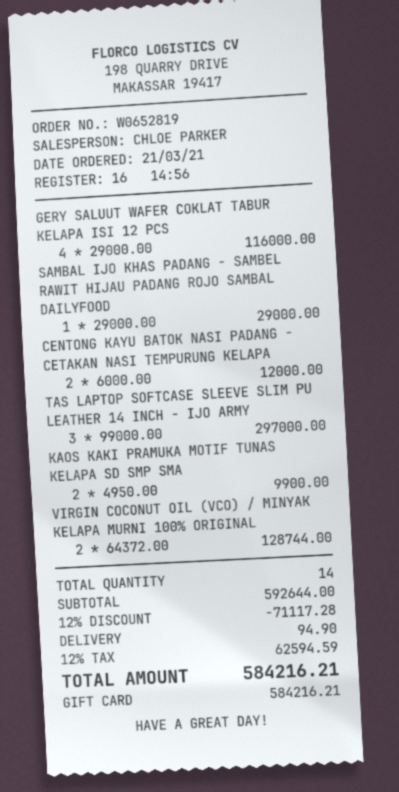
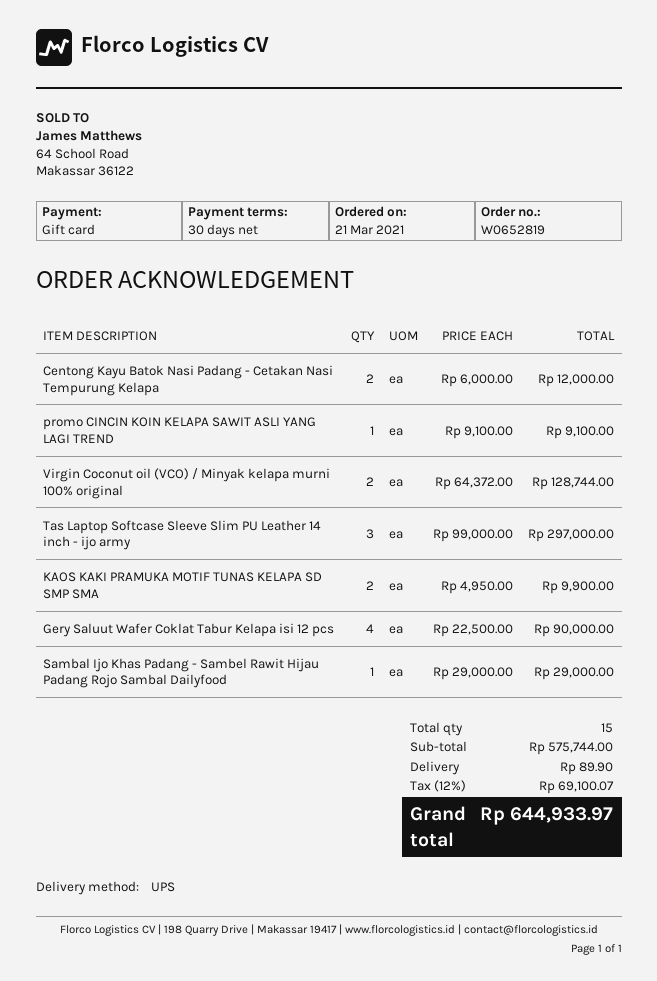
GERY SALUUT WAFER COKLAT TABUR KELAPA ISI 12 PCS: 4 x 29000.00 = 116000.00 -> 4 x 22500.00 = 90000.00
promo CINCIN KOIN KELAPA SAWIT ASLI YANG LAGI TREND: none -> 1 x 9100.00 = 9100.00
total quantity: 14 -> 15
subtotal: 592644.00 -> 575744.00
discount: 12% = 71117.28 -> none
shipping: 94.90 -> 89.90
tax: 12% = 62594.59 -> 12% = 69100.07
total: 584216.21 -> 644933.97

